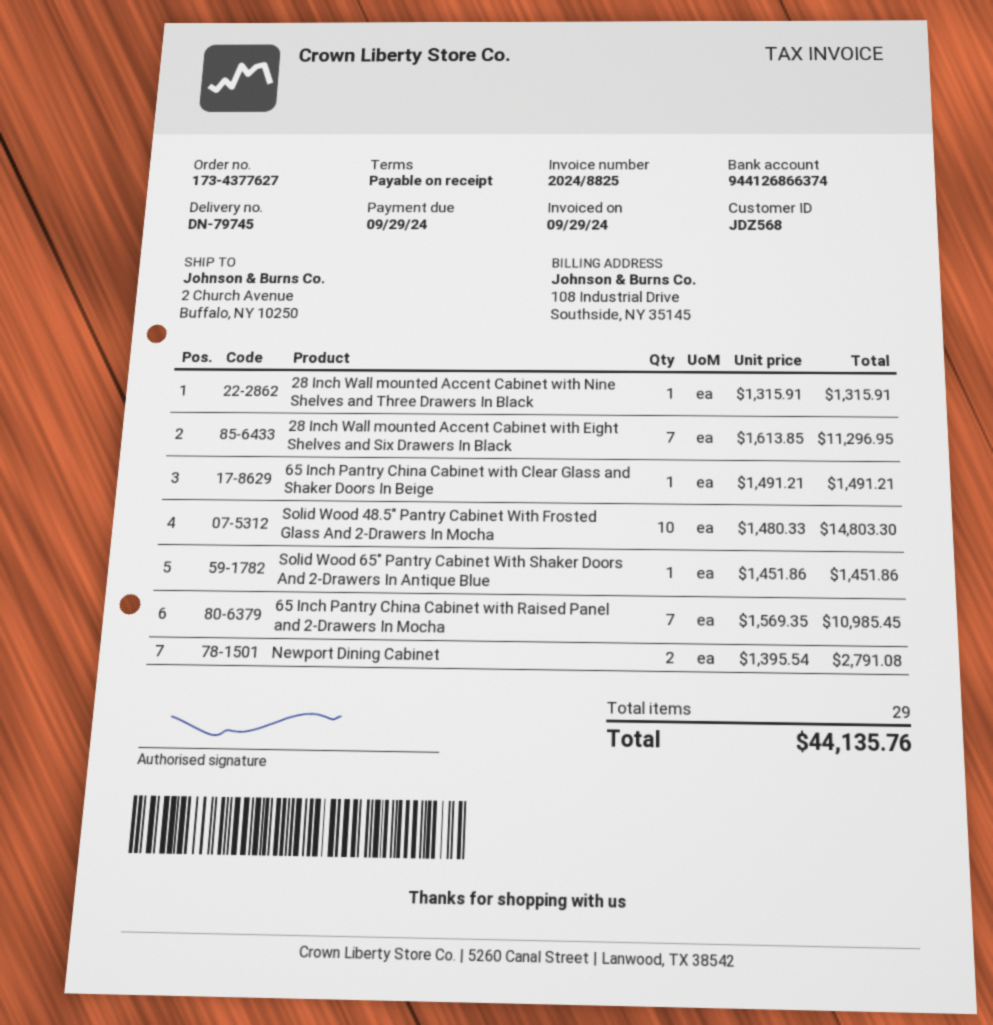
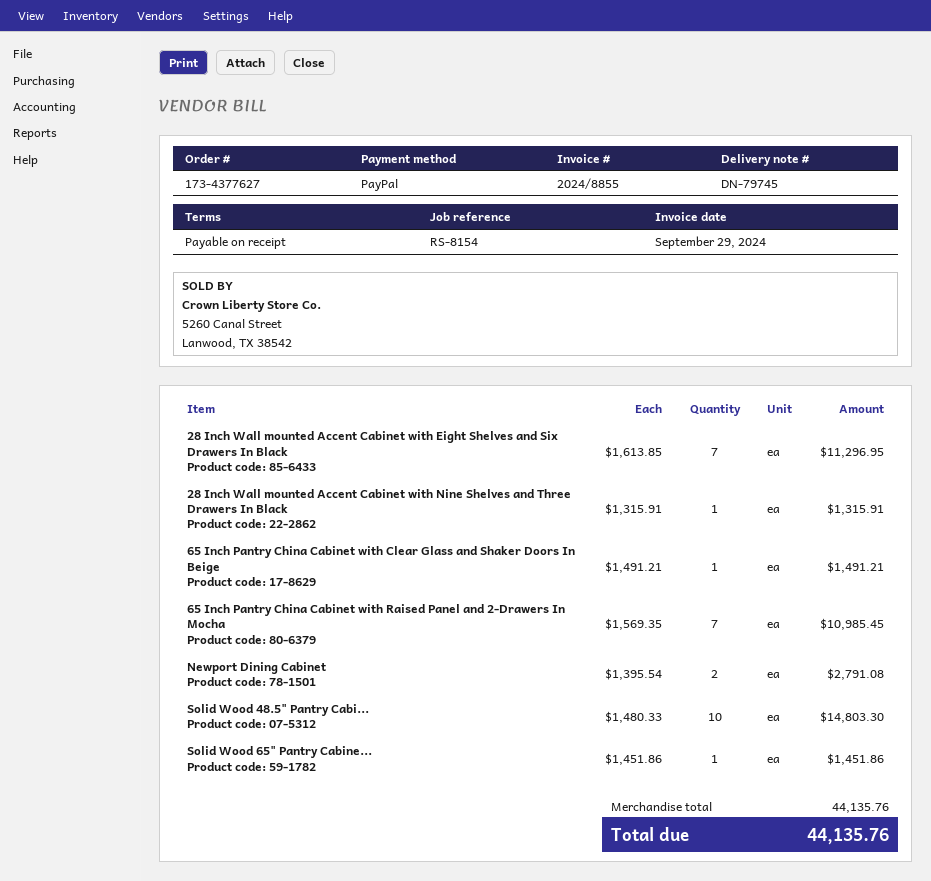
invoice number: 2024/8825 -> 2024/8855

